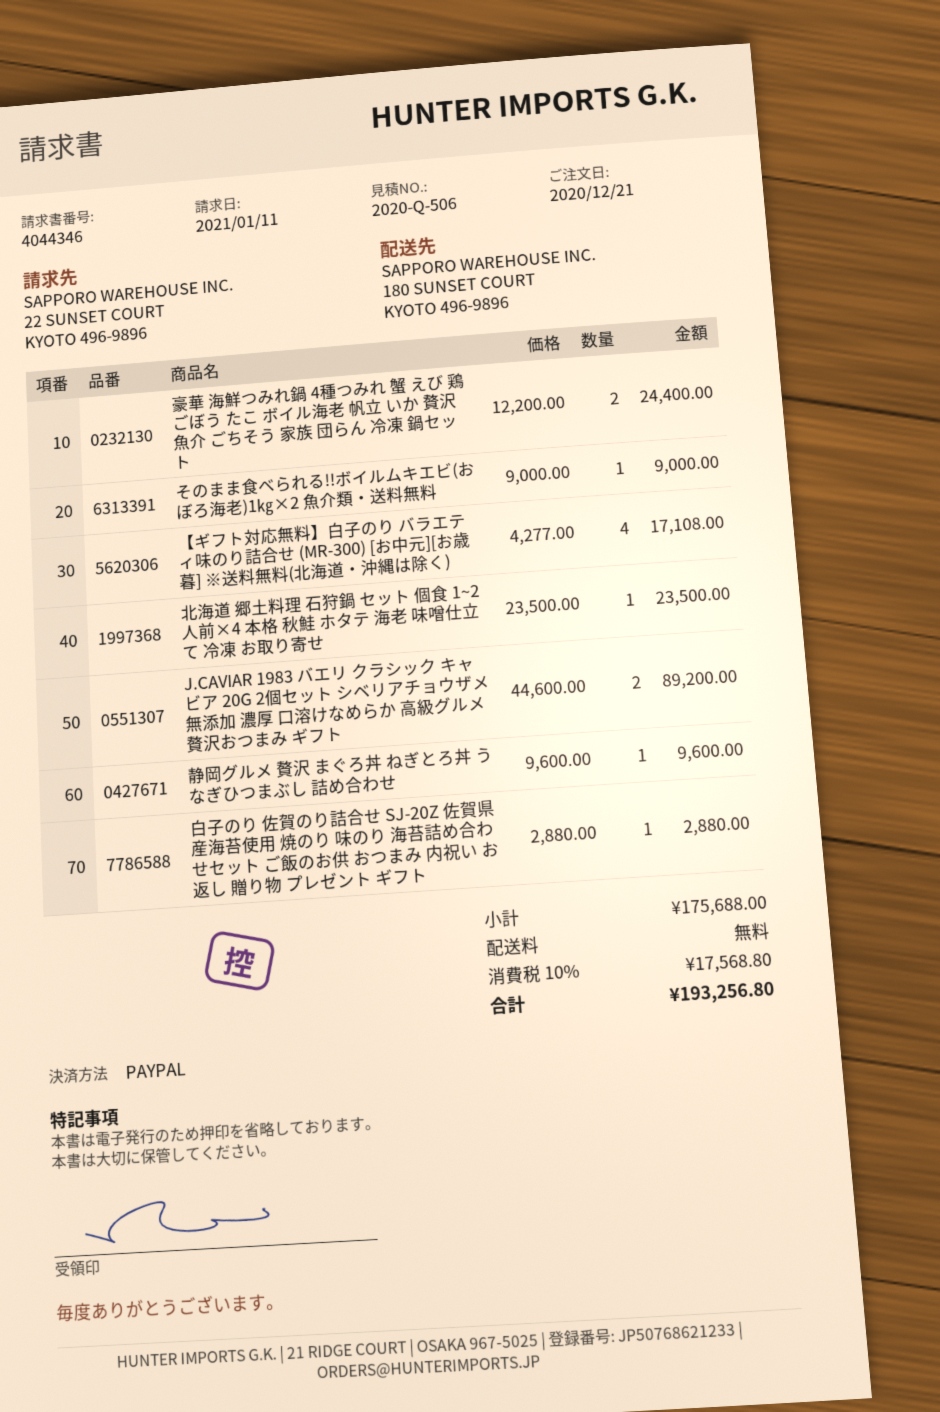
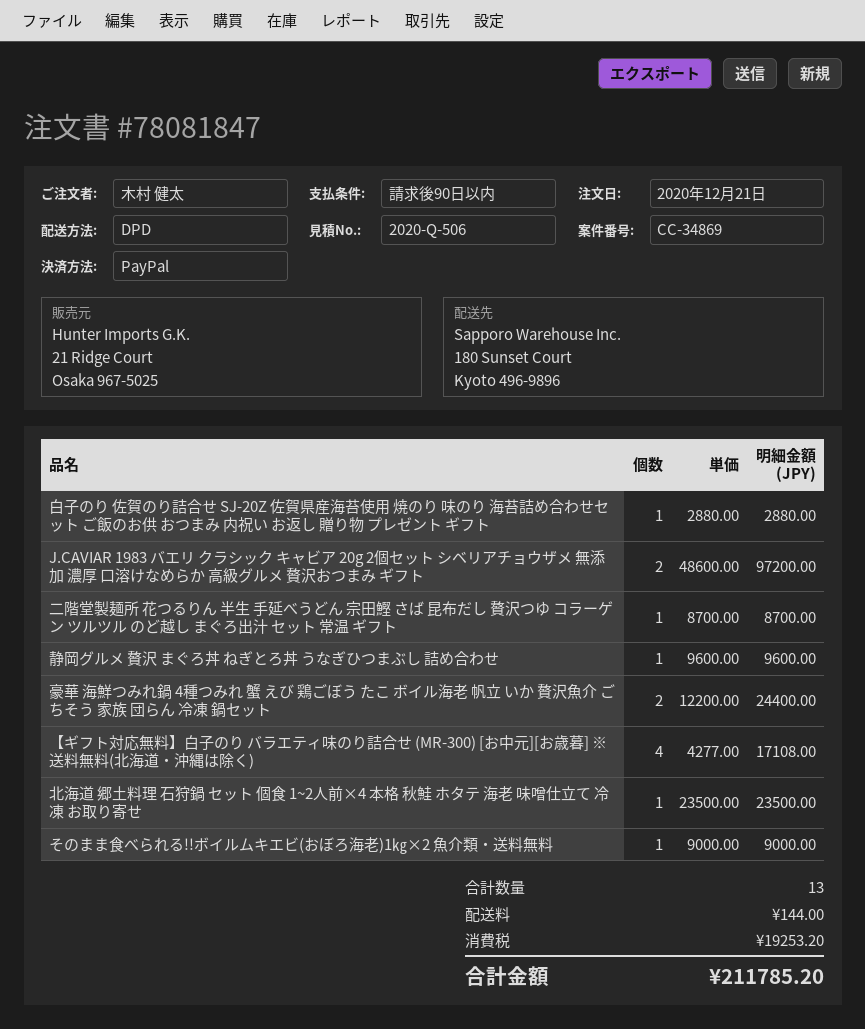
J.CAVIAR 1983 バエリ クラシック キャビア 20G 2個セット シベリアチョウザメ 無添加 濃厚 口溶けなめらか 高級グルメ 贅沢おつまみ ギフト: 2 x 44600.00 = 89200.00 -> 2 x 48600.00 = 97200.00
二階堂製麺所 花つるりん 半生 手延べうどん 宗田鰹 さば 昆布だし 贅沢つゆ コラーゲン ツルツル のど越し まぐろ出汁 セット 常温 ギフト: none -> 1 x 8700.00 = 8700.00
shipping: 0.00 -> 144.00
tax: 17568.80 -> 19253.20
total: 193256.80 -> 211785.20

